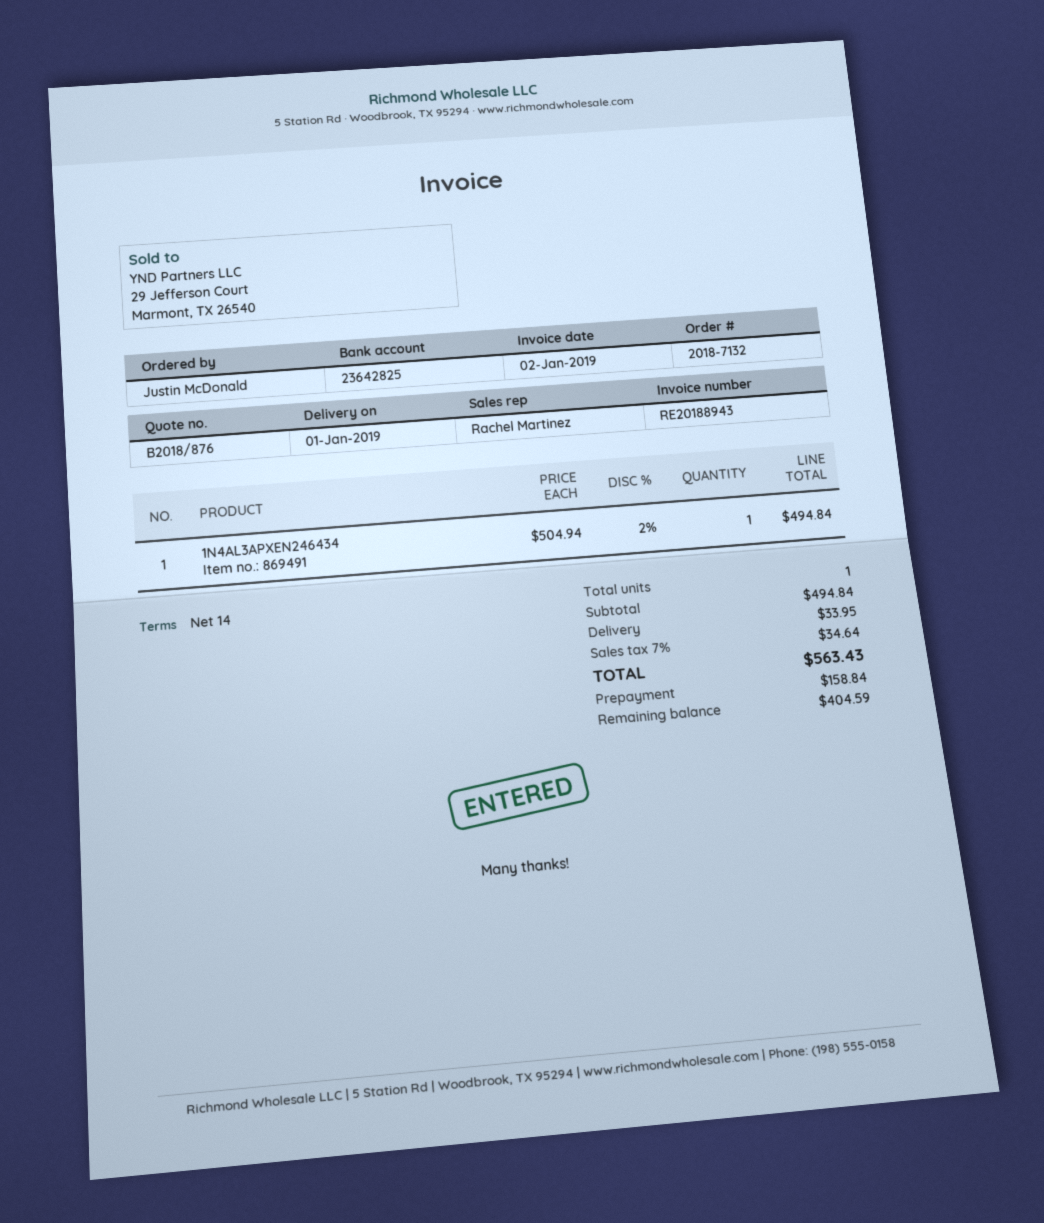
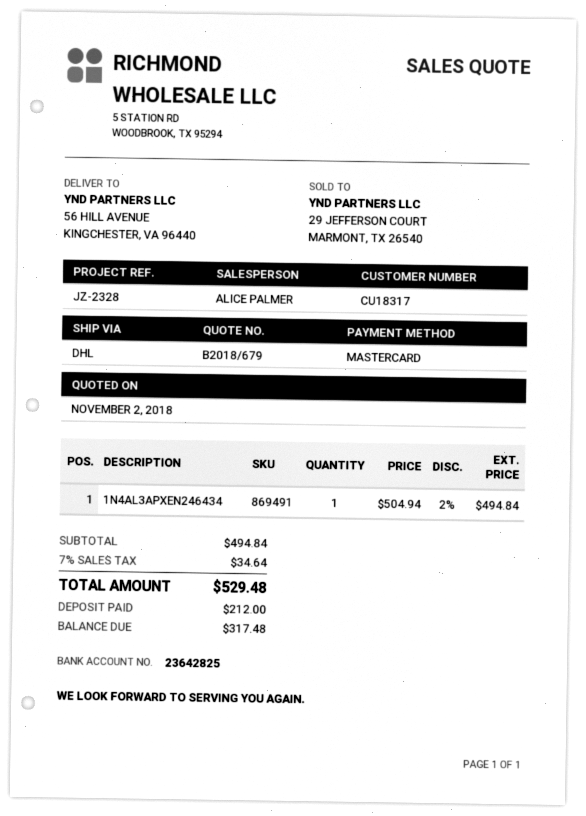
quote number: B2018/876 -> B2018/679
sales rep: Rachel Martinez -> ALICE PALMER
shipping: 33.95 -> none
total: 563.43 -> 529.48
deposit: 158.84 -> 212.00
balance: 404.59 -> 317.48

